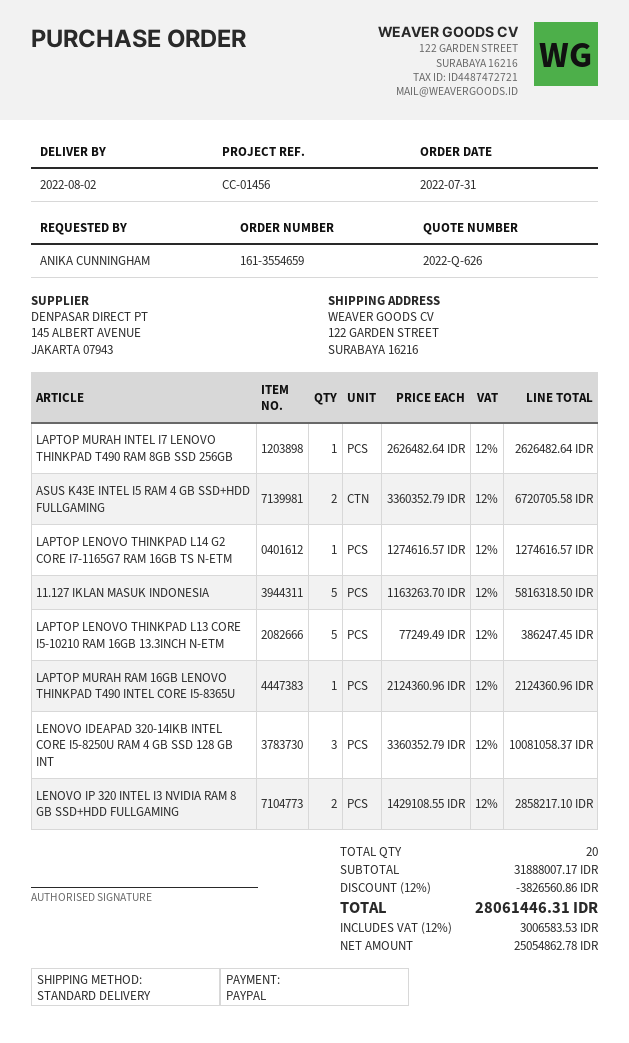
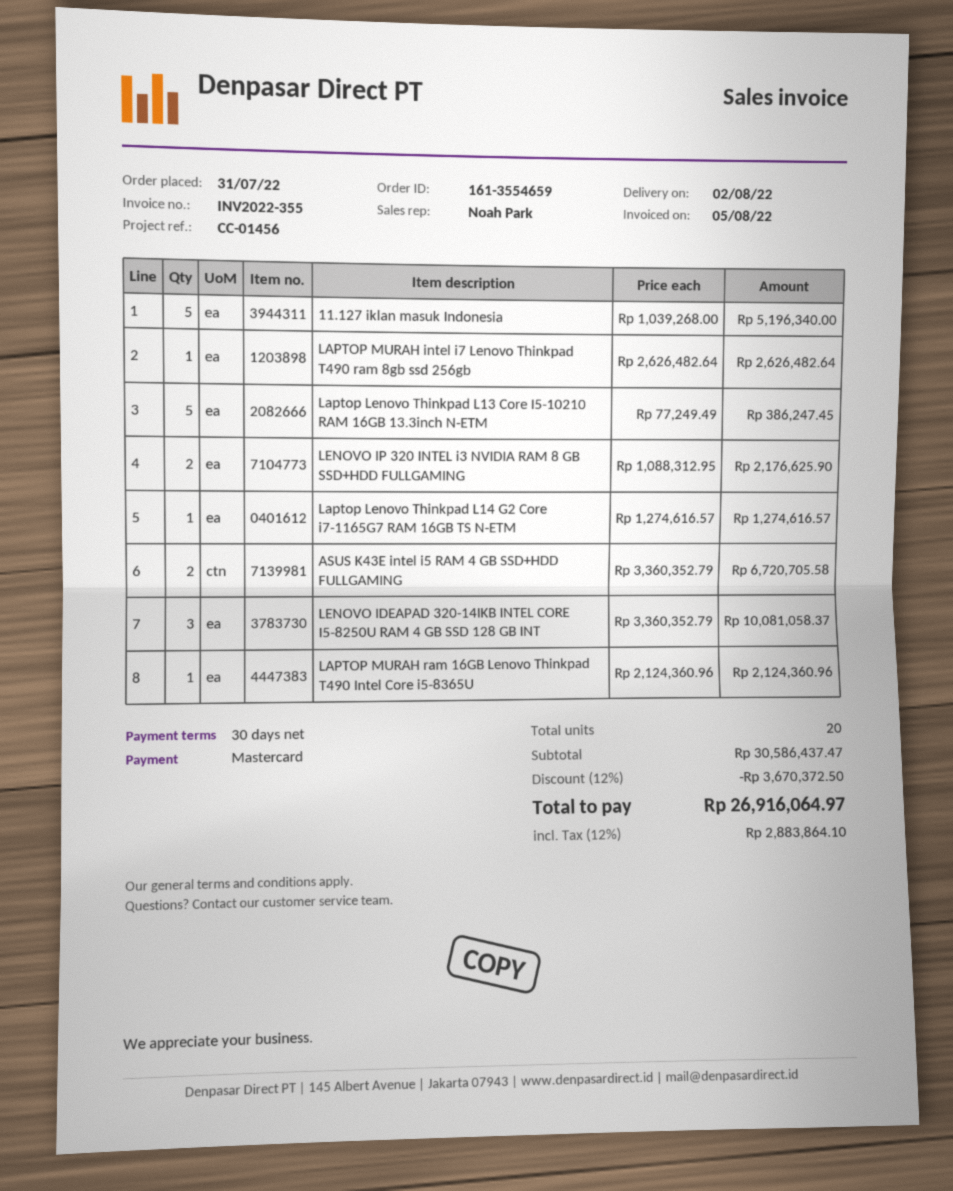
payment method: PayPal -> Mastercard
11.127 IKLAN MASUK INDONESIA: 5 x 1163263.70 = 5816318.50 -> 5 x 1039268.00 = 5196340.00
LENOVO IP 320 INTEL I3 NVIDIA RAM 8 GB SSD+HDD FULLGAMING: 2 x 1429108.55 = 2858217.10 -> 2 x 1088312.95 = 2176625.90
subtotal: 31888007.17 -> 30586437.47
discount: 12% = 3826560.86 -> 12% = 3670372.50
tax: 12% = 3006583.53 -> 12% = 2883864.10
total: 28061446.31 -> 26916064.97

